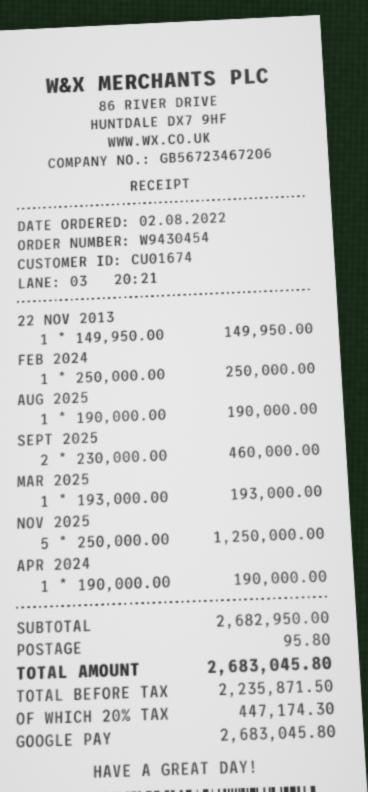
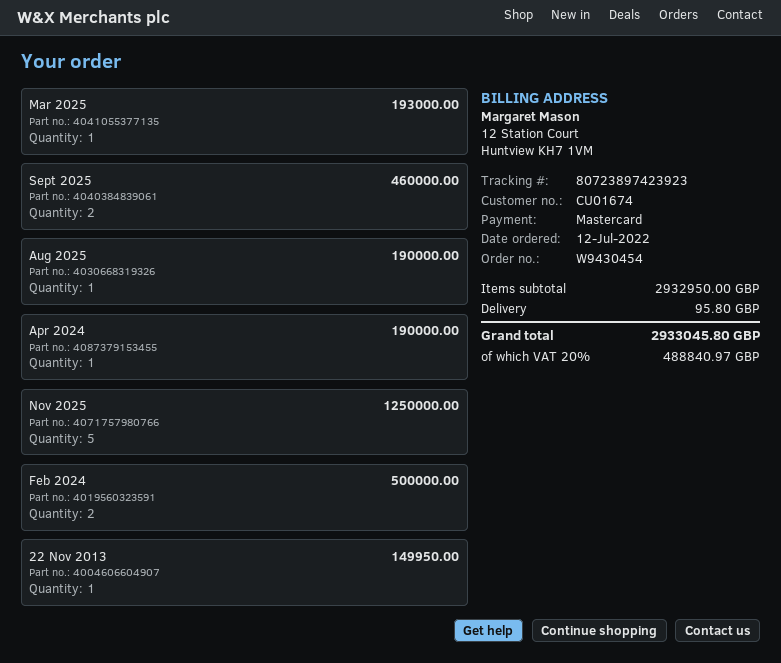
order date: 2022-08-02 -> 2022-07-12
payment method: Google Pay -> Mastercard
FEB 2024: 1 for 250000.00 -> 2 for 500000.00
subtotal: 2682950.00 -> 2932950.00
tax: 20% = 447174.30 -> 20% = 488840.97
total: 2683045.80 -> 2933045.80

